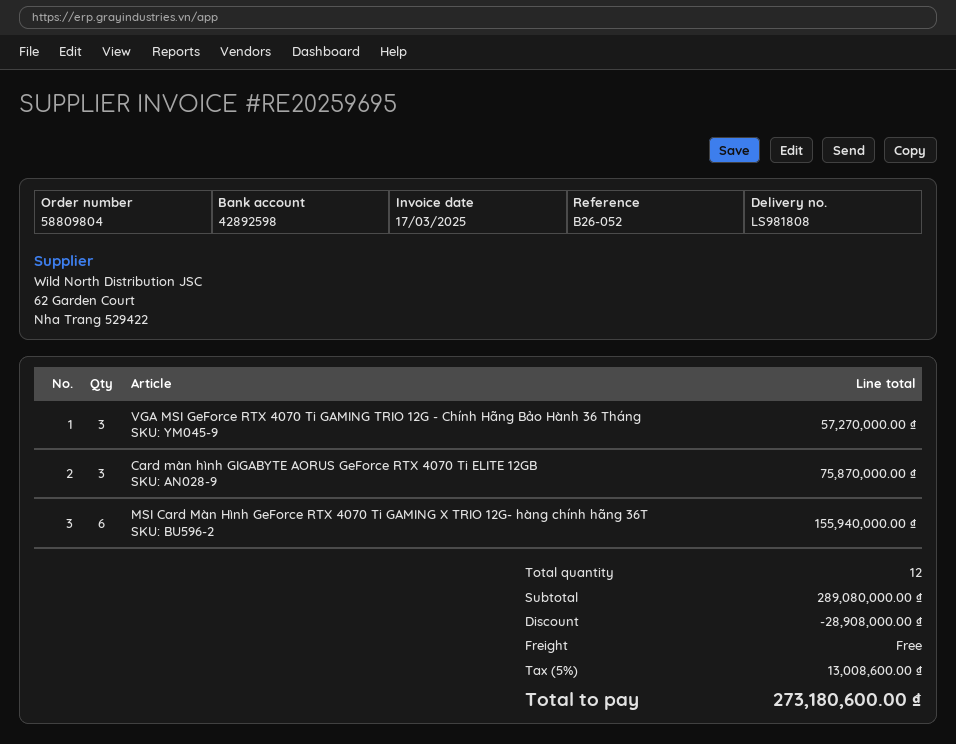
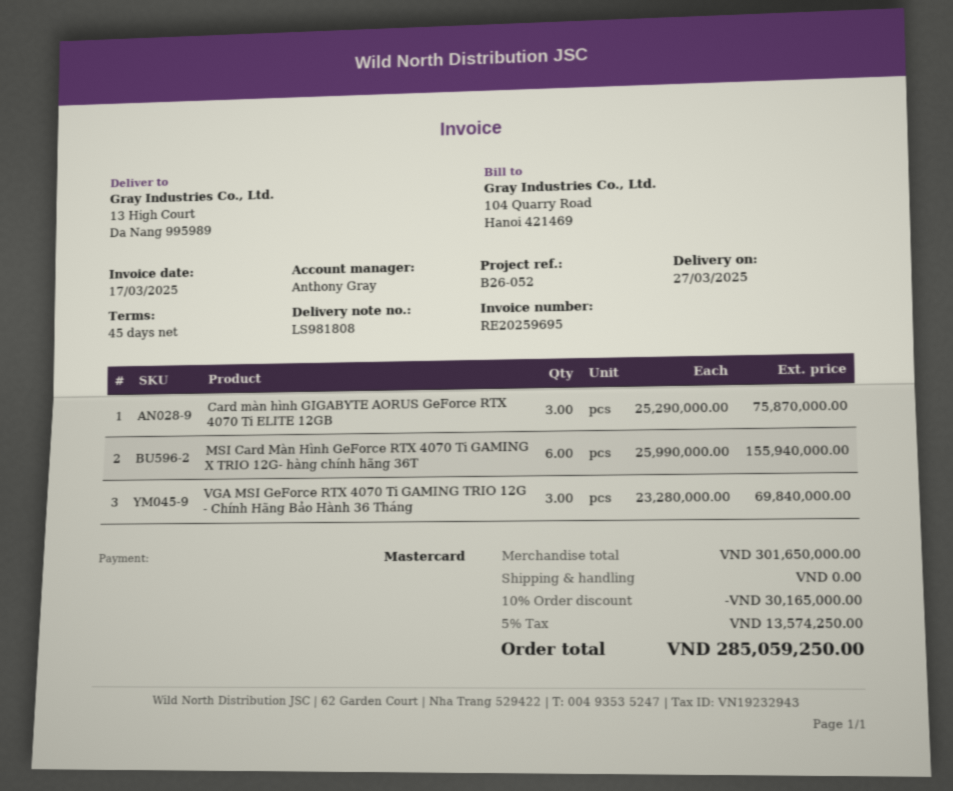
VGA MSI GeForce RTX 4070 Ti GAMING TRIO 12G - Chính Hãng Bảo Hành 36 Tháng: 3 for 57270000.00 -> 3 for 69840000.00
subtotal: 289080000.00 -> 301650000.00
discount: 28908000.00 -> 30165000.00
tax: 5% = 13008600.00 -> 5% = 13574250.00
total: 273180600.00 -> 285059250.00

